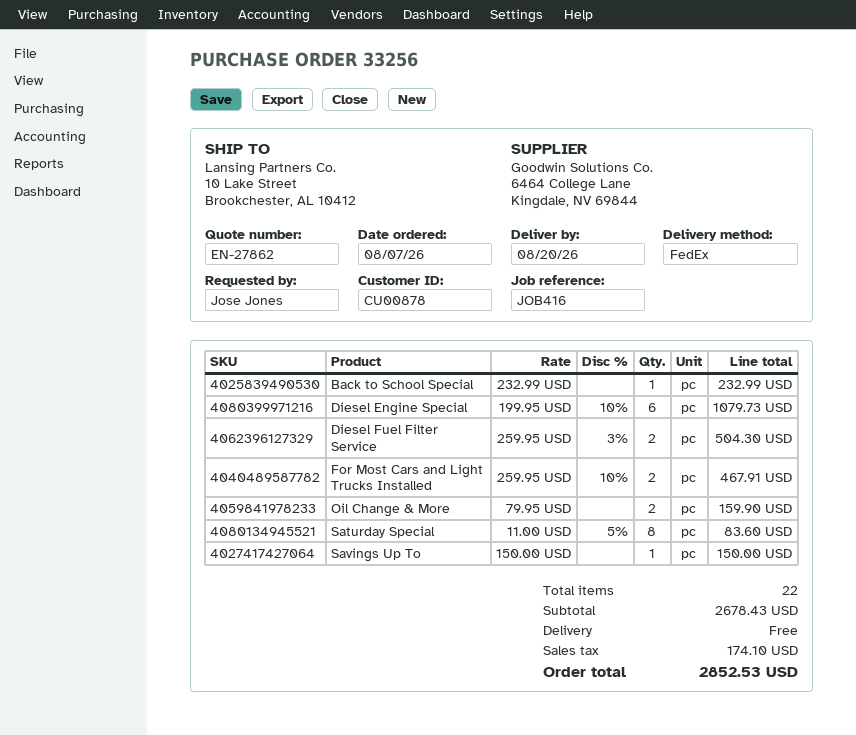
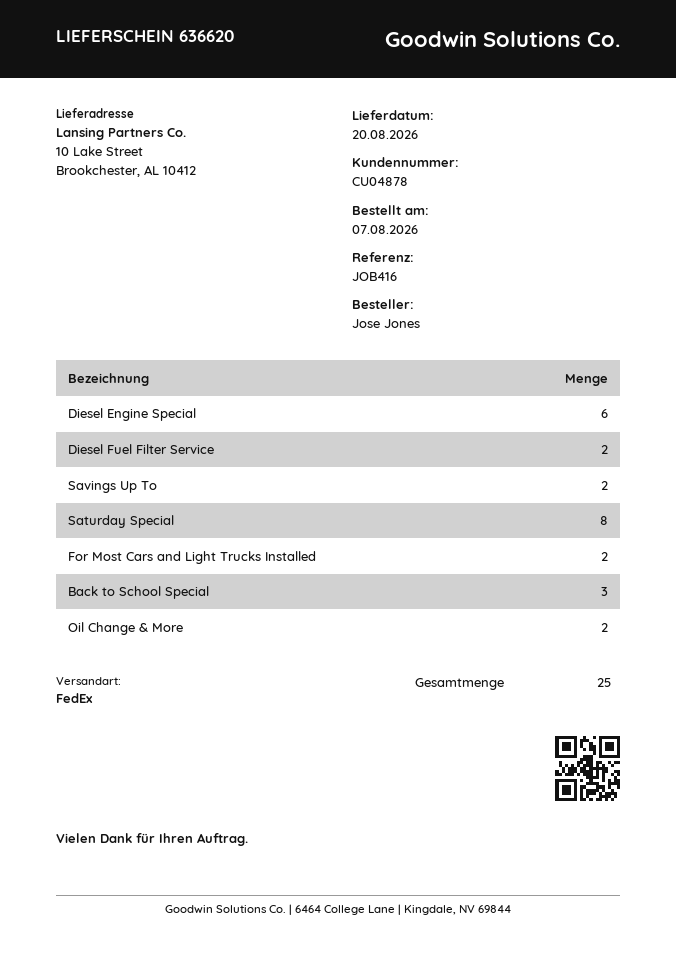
customer number: CU00878 -> CU04878
Back to School Special: 1 -> 3
Savings Up To: 1 -> 2
total quantity: 22 -> 25

